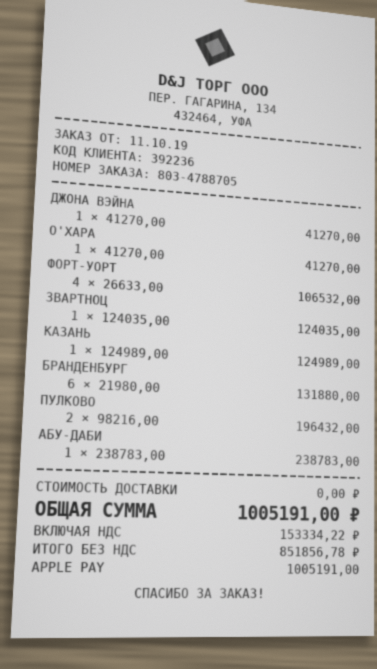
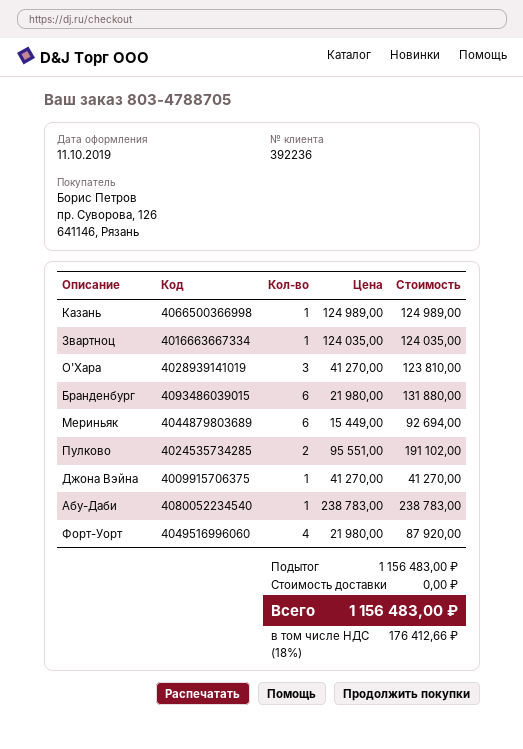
О'ХАРА: 1 x 41270.00 = 41270.00 -> 3 x 41270.00 = 123810.00
ФОРТ-УОРТ: 4 x 26633.00 = 106532.00 -> 4 x 21980.00 = 87920.00
ПУЛКОВО: 2 x 98216.00 = 196432.00 -> 2 x 95551.00 = 191102.00
Мериньяк: none -> 6 x 15449.00 = 92694.00
tax: 153334.22 -> 176412.66
total: 1005191.00 -> 1156483.00

